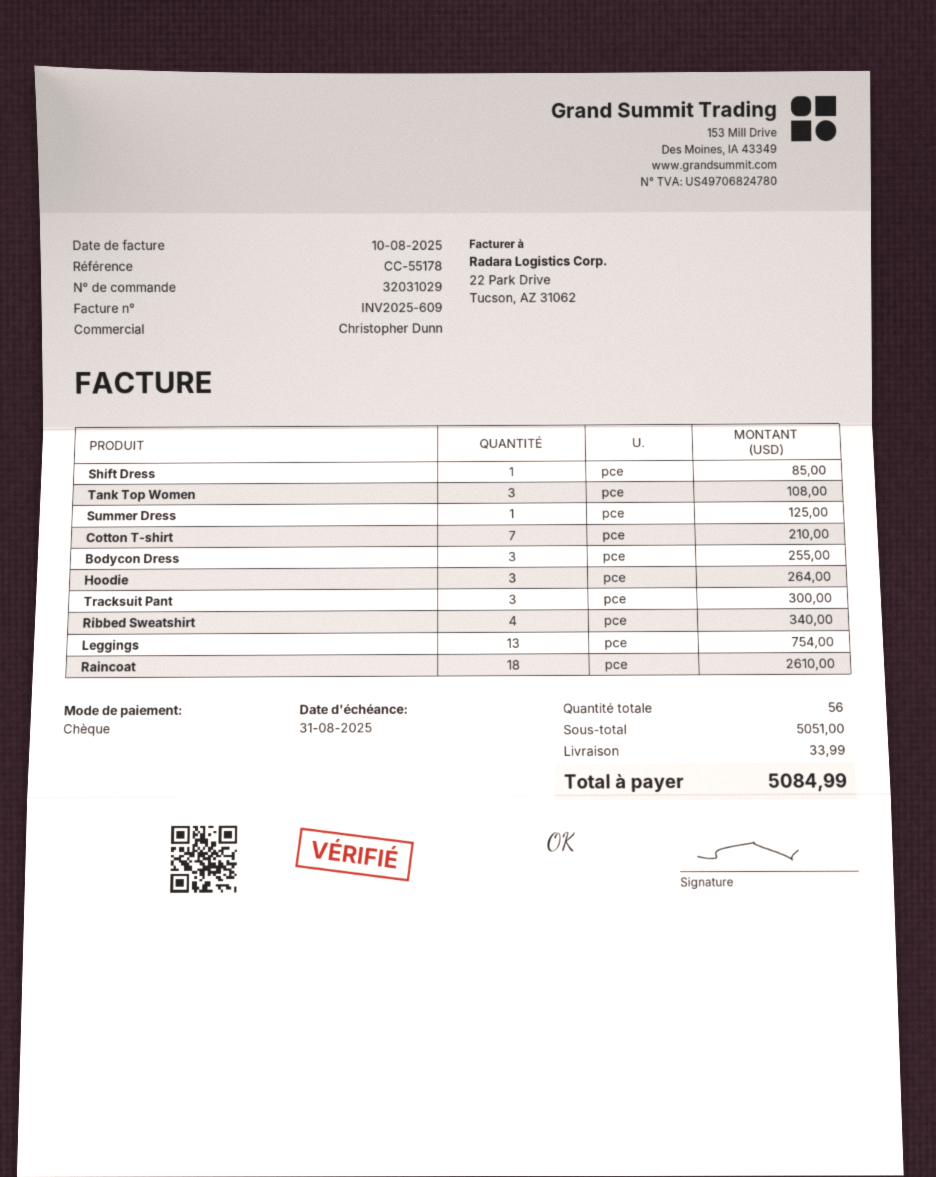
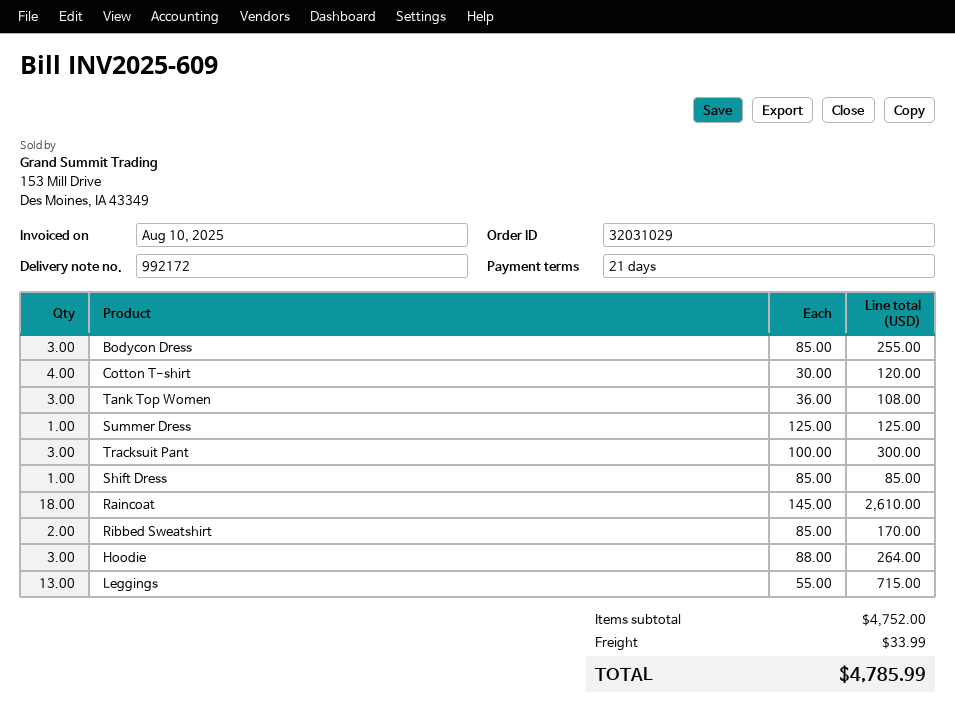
Cotton T-shirt: 7 for 210.00 -> 4 for 120.00
Ribbed Sweatshirt: 4 for 340.00 -> 2 for 170.00
Leggings: 13 for 754.00 -> 13 for 715.00
subtotal: 5051.00 -> 4752.00
total: 5084.99 -> 4785.99

